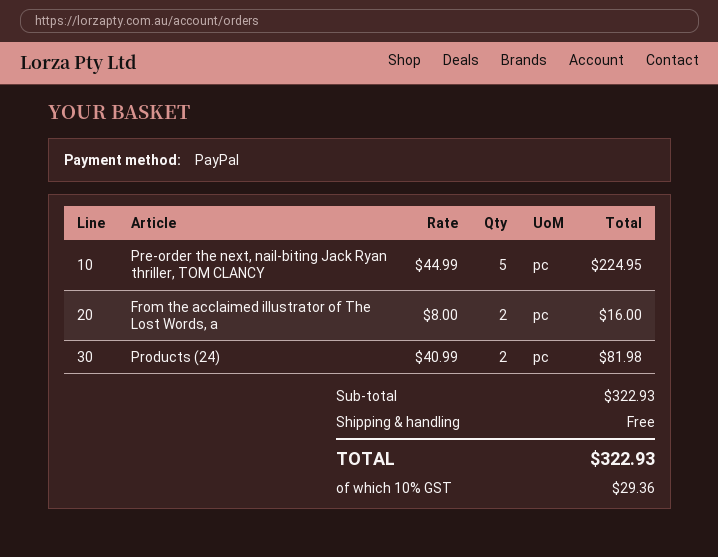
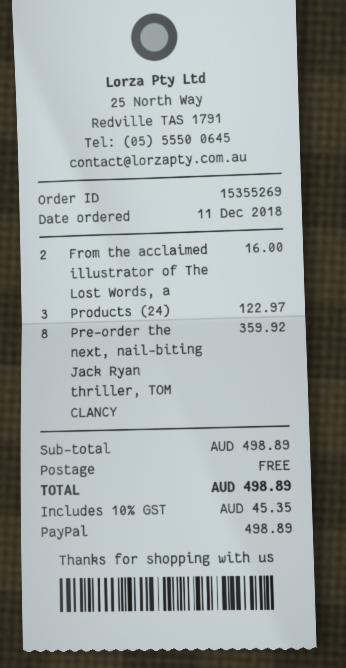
Pre-order the next, nail-biting Jack Ryan thriller, TOM CLANCY: 5 for 224.95 -> 8 for 359.92
Products (24): 2 for 81.98 -> 3 for 122.97
subtotal: 322.93 -> 498.89
tax: 10% = 29.36 -> 10% = 45.35
total: 322.93 -> 498.89

